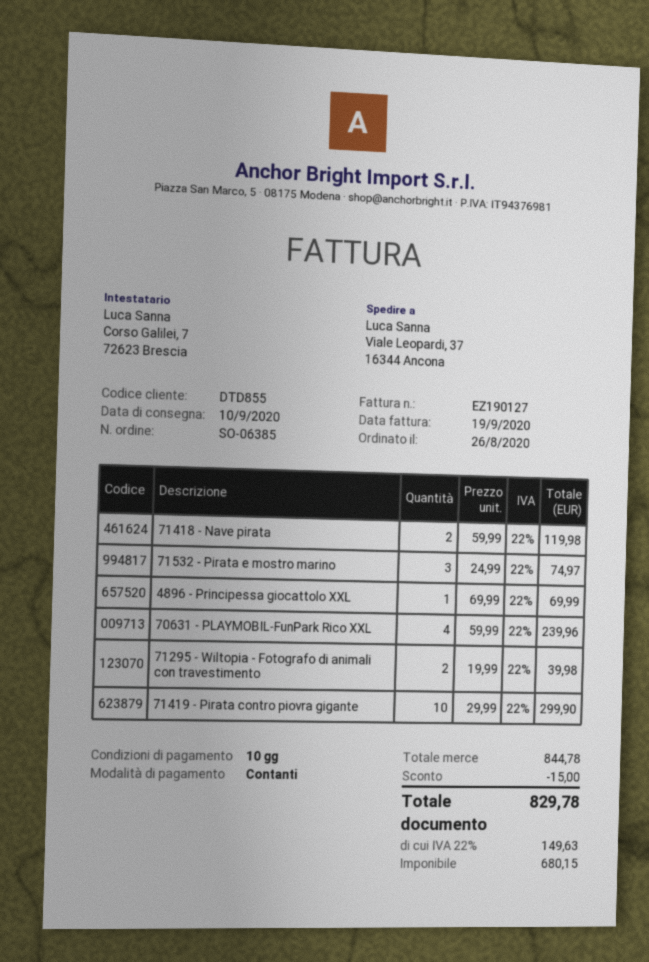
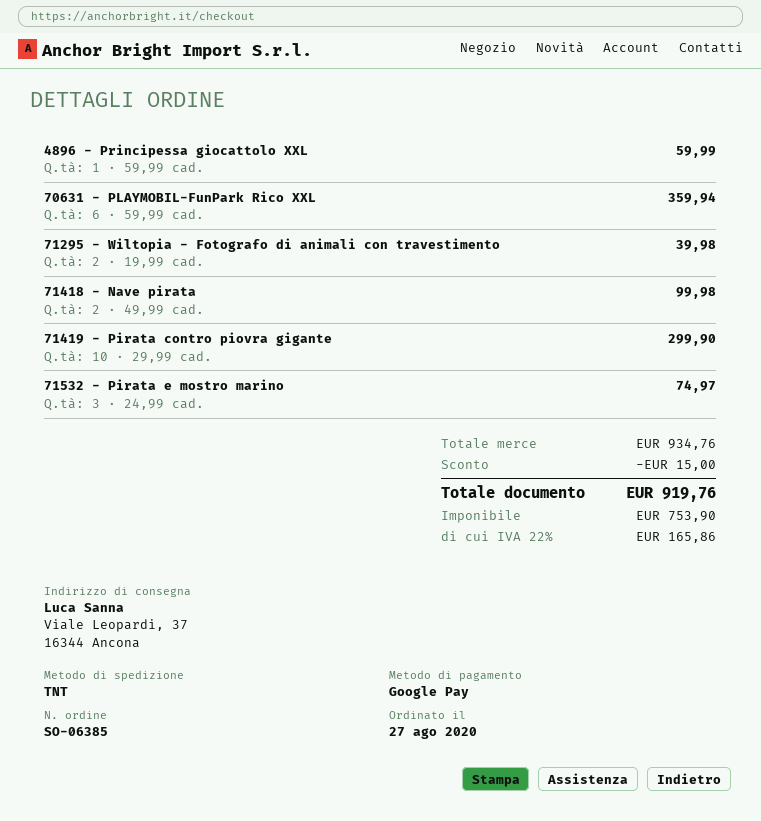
order date: 2020-08-26 -> 2020-08-27
payment method: cash -> Google Pay
71418 - Nave pirata: 2 x 59.99 = 119.98 -> 2 x 49.99 = 99.98
4896 - Principessa giocattolo XXL: 1 x 69.99 = 69.99 -> 1 x 59.99 = 59.99
70631 - PLAYMOBIL-FunPark Rico XXL: 4 x 59.99 = 239.96 -> 6 x 59.99 = 359.94
subtotal: 844.78 -> 934.76
net: 680.15 -> 753.90
tax: 22% = 149.63 -> 22% = 165.86
total: 829.78 -> 919.76

